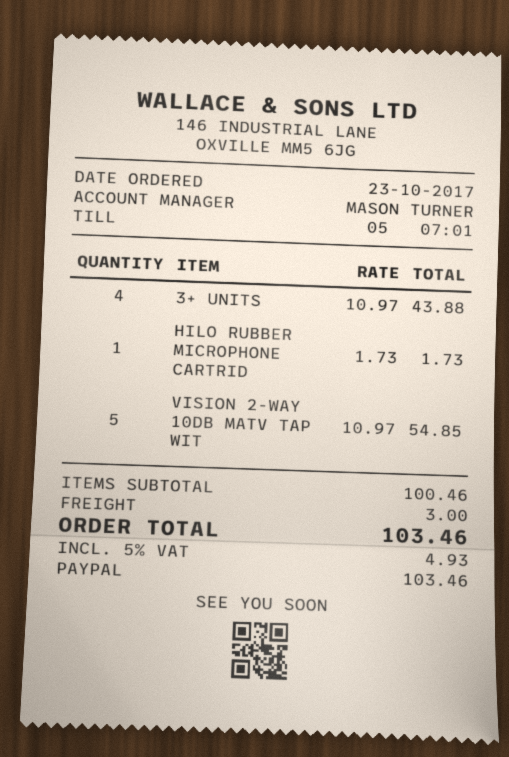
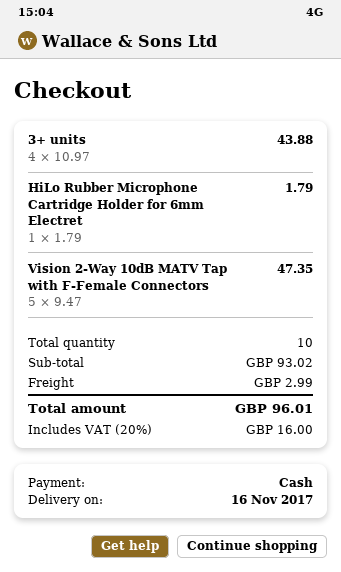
payment method: PayPal -> cash
HILO RUBBER MICROPHONE CARTRID: 1 x 1.73 = 1.73 -> 1 x 1.79 = 1.79
VISION 2-WAY 10DB MATV TAP WIT: 5 x 10.97 = 54.85 -> 5 x 9.47 = 47.35
subtotal: 100.46 -> 93.02
shipping: 3.00 -> 2.99
tax: 5% = 4.93 -> 20% = 16.00
total: 103.46 -> 96.01

